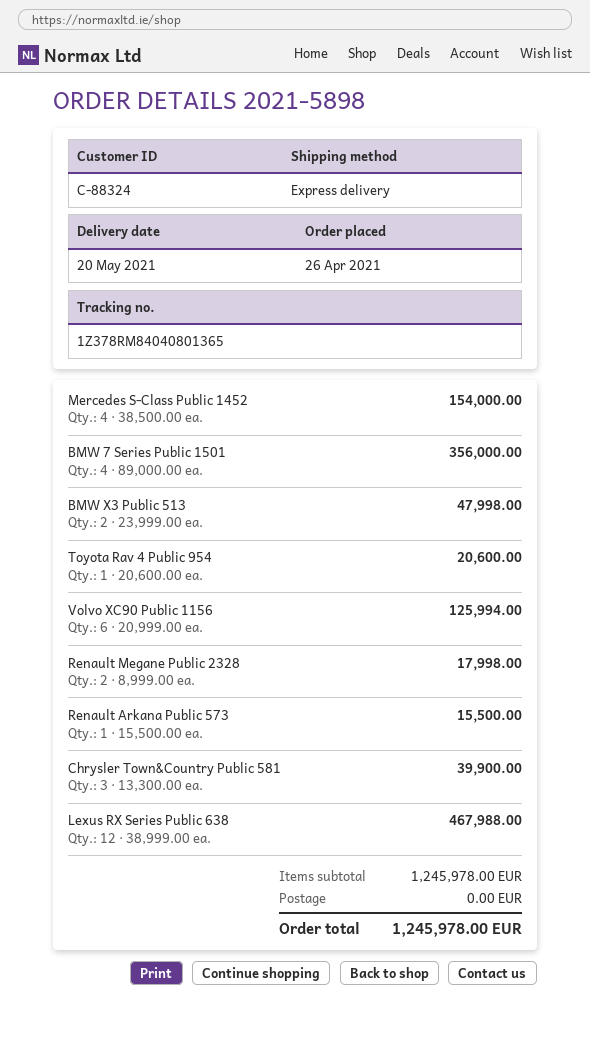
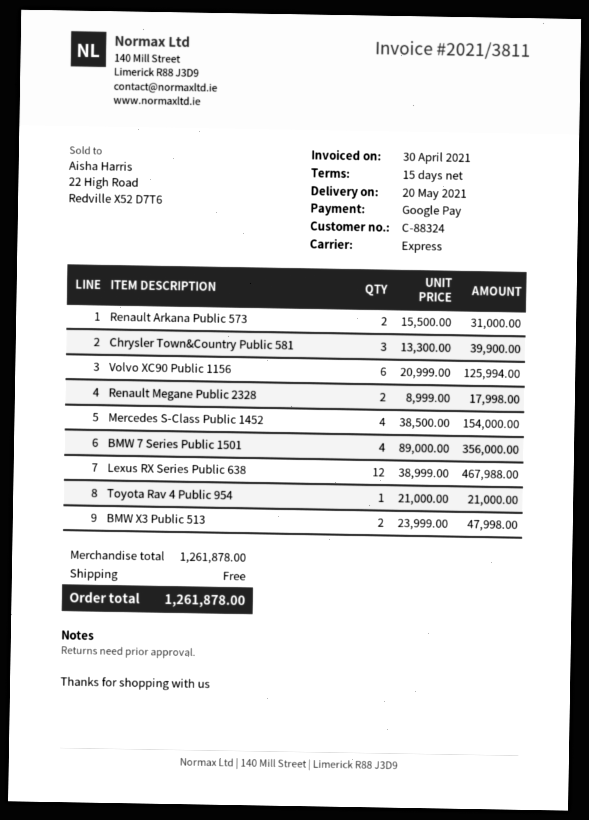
Toyota Rav 4 Public 954: 1 x 20600.00 = 20600.00 -> 1 x 21000.00 = 21000.00
Renault Arkana Public 573: 1 x 15500.00 = 15500.00 -> 2 x 15500.00 = 31000.00
subtotal: 1245978.00 -> 1261878.00
total: 1245978.00 -> 1261878.00

